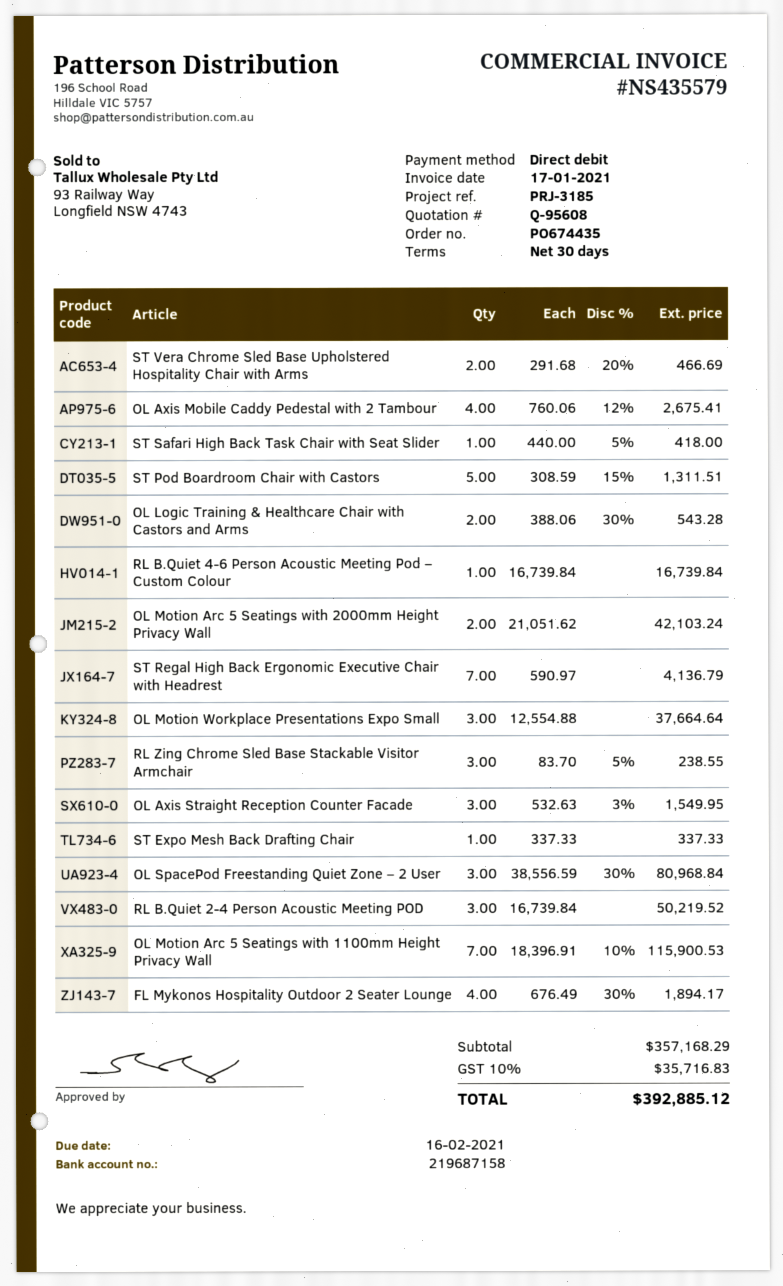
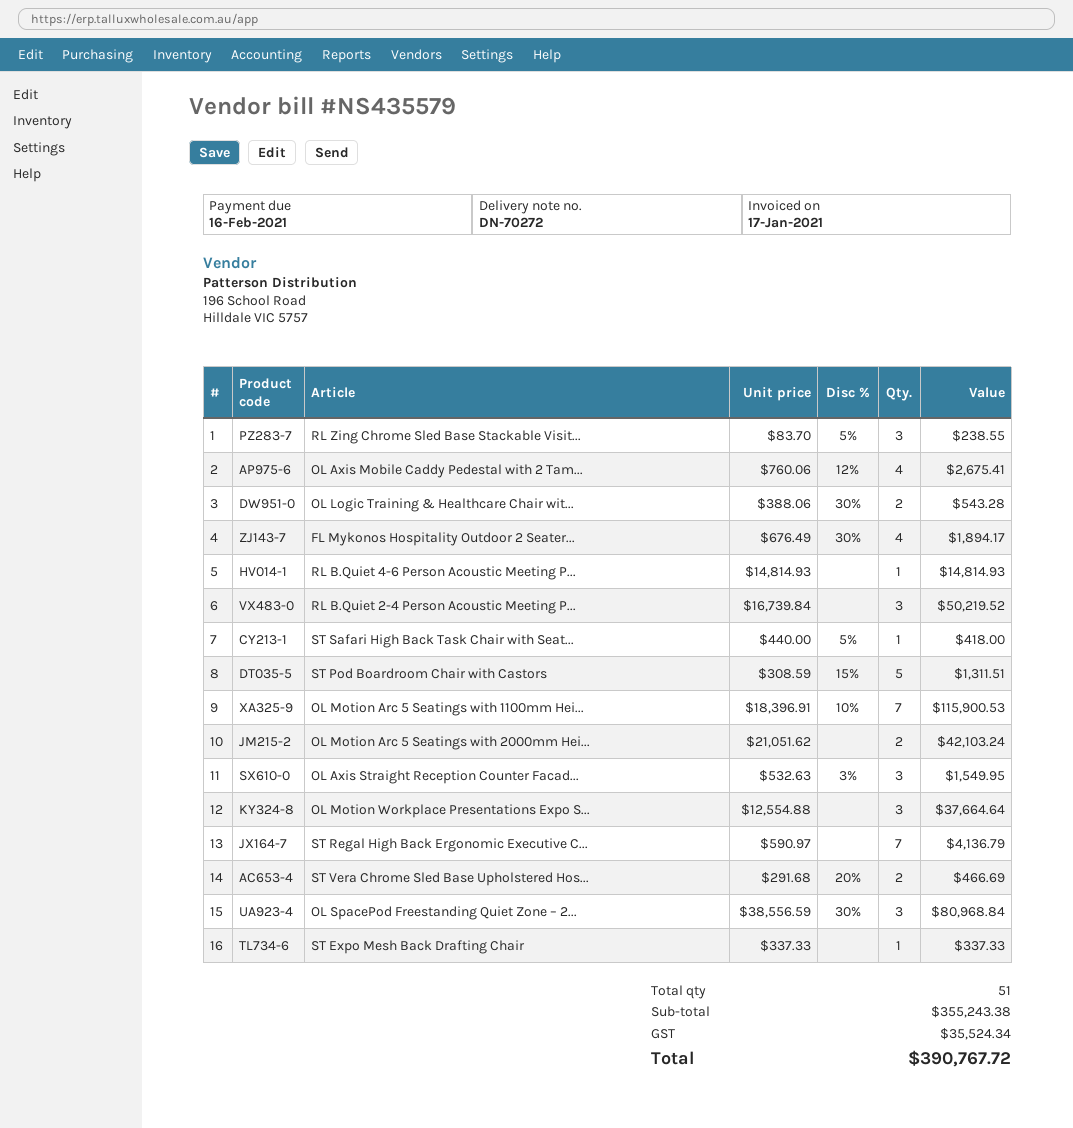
RL B.Quiet 4-6 Person Acoustic Meeting Pod – Custom Colour: 1 x 16739.84 = 16739.84 -> 1 x 14814.93 = 14814.93
subtotal: 357168.29 -> 355243.38
tax: 35716.83 -> 35524.34
total: 392885.12 -> 390767.72

